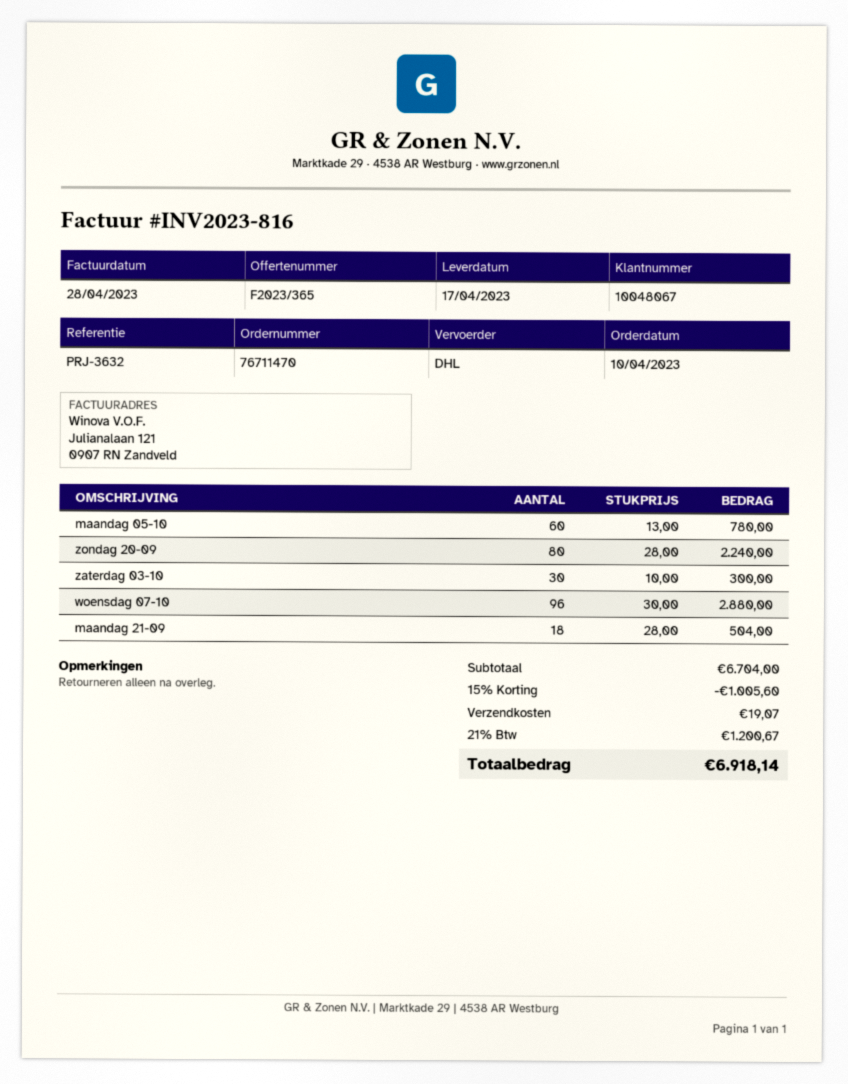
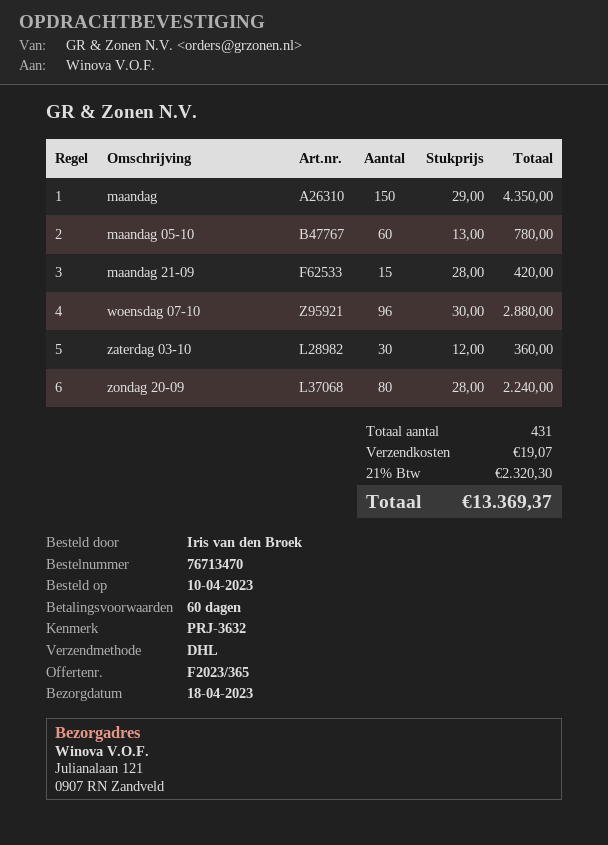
order number: 76711470 -> 76713470
delivery date: 2023-04-17 -> 2023-04-18
zaterdag 03-10: 30 x 10.00 = 300.00 -> 30 x 12.00 = 360.00
maandag 21-09: 18 x 28.00 = 504.00 -> 15 x 28.00 = 420.00
maandag: none -> 150 x 29.00 = 4350.00
discount: 15% = 1005.60 -> none
tax: 21% = 1200.67 -> 21% = 2320.30
total: 6918.14 -> 13369.37

